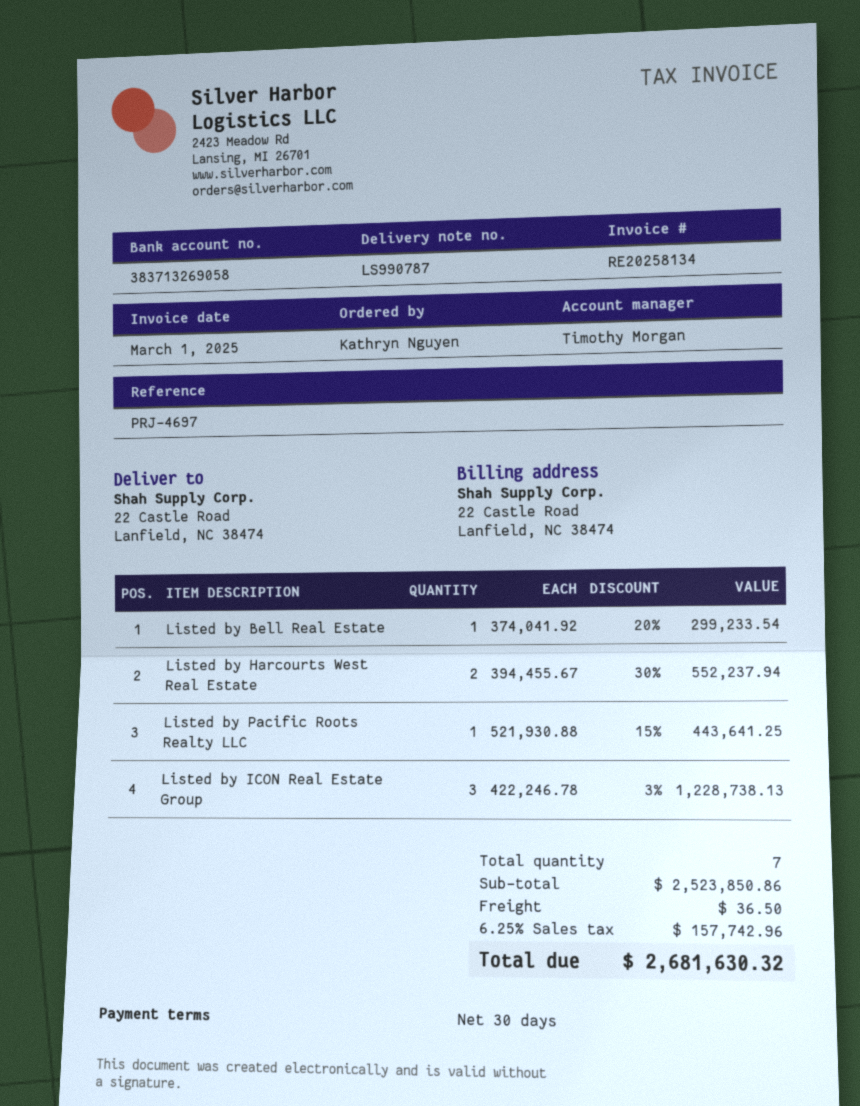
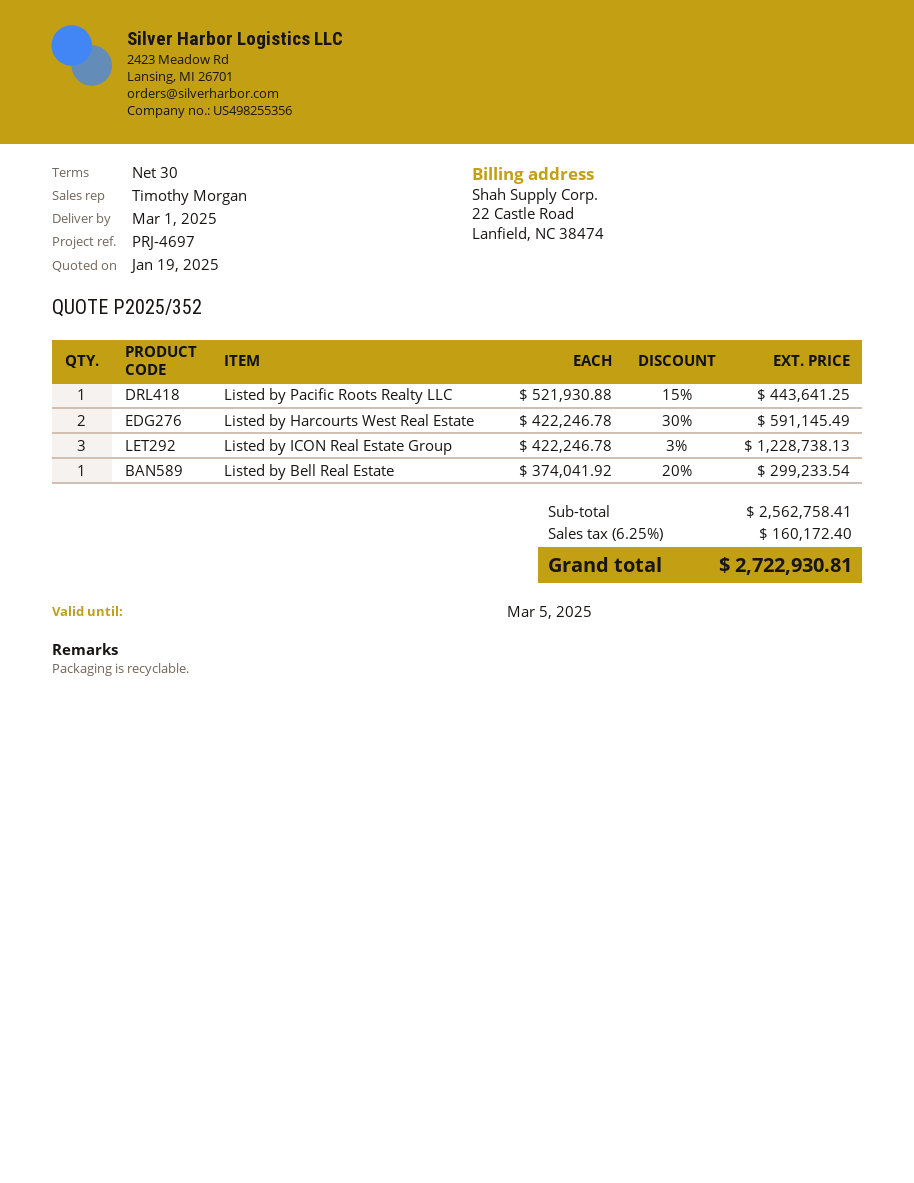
Listed by Harcourts West Real Estate: 2 x 394455.67 - 30% = 552237.94 -> 2 x 422246.78 - 30% = 591145.49
subtotal: 2523850.86 -> 2562758.41
shipping: 36.50 -> none
tax: 6.25% = 157742.96 -> 6.25% = 160172.40
total: 2681630.32 -> 2722930.81

